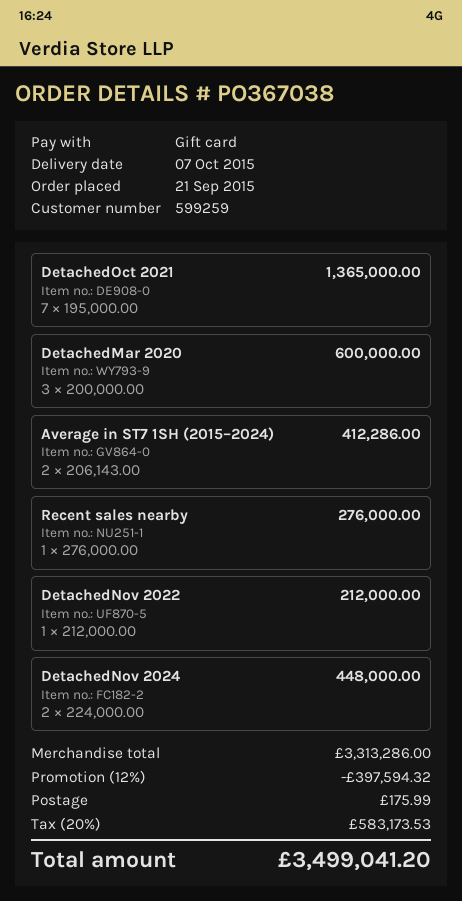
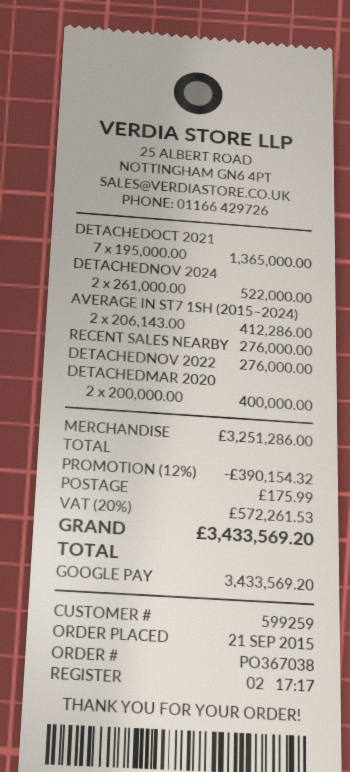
payment method: gift card -> Google Pay
DetachedMar 2020: 3 x 200000.00 = 600000.00 -> 2 x 200000.00 = 400000.00
DetachedNov 2022: 1 x 212000.00 = 212000.00 -> 1 x 276000.00 = 276000.00
DetachedNov 2024: 2 x 224000.00 = 448000.00 -> 2 x 261000.00 = 522000.00
subtotal: 3313286.00 -> 3251286.00
discount: 12% = 397594.32 -> 12% = 390154.32
tax: 20% = 583173.53 -> 20% = 572261.53
total: 3499041.20 -> 3433569.20

